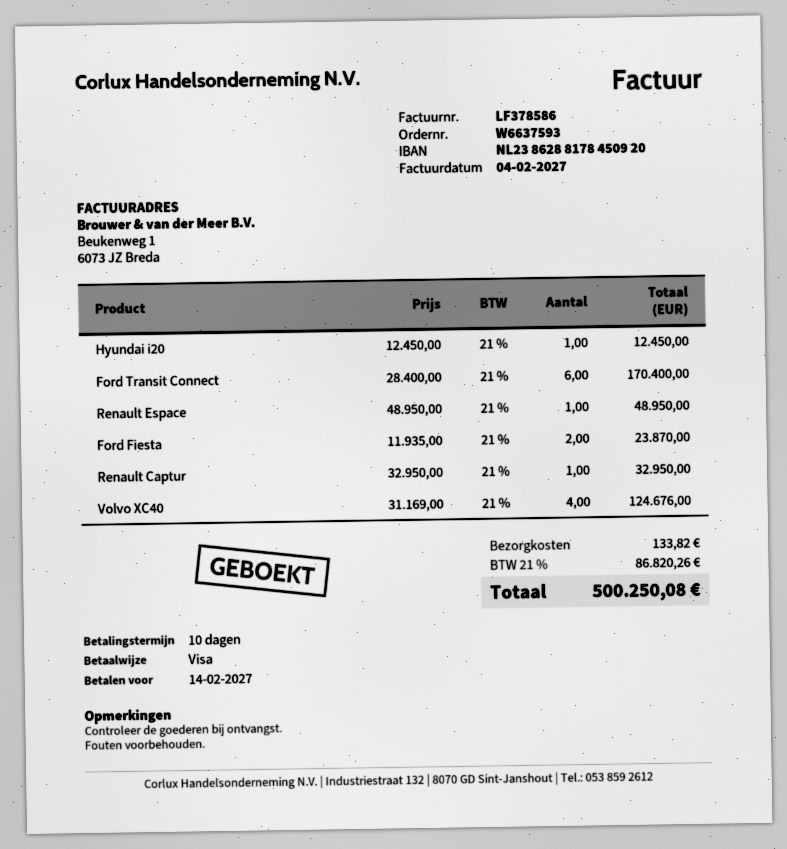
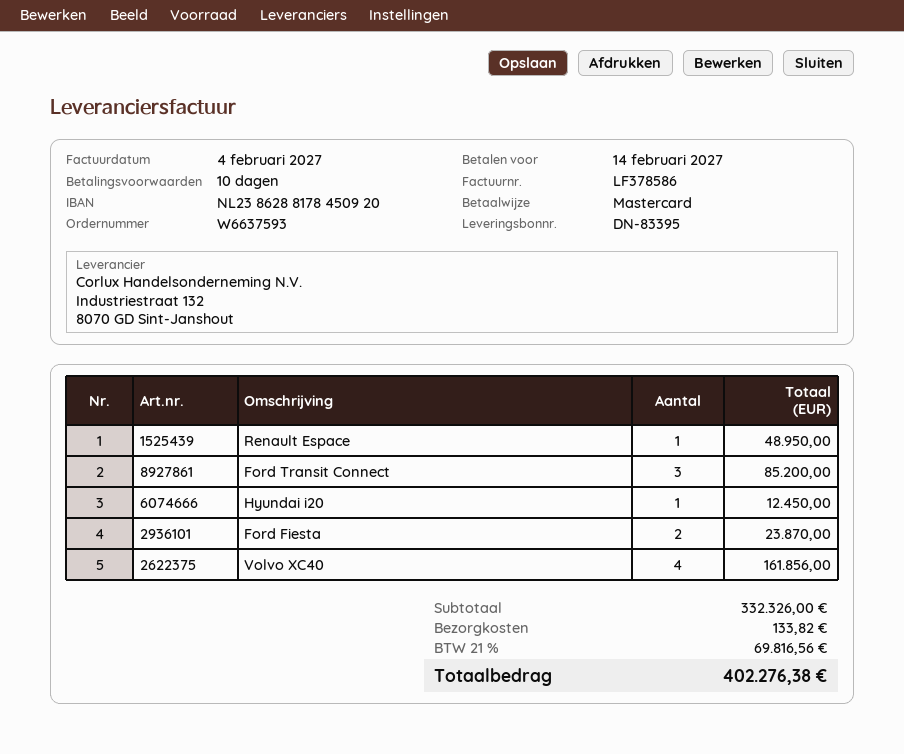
payment method: Visa -> Mastercard
Ford Transit Connect: 6 for 170400.00 -> 3 for 85200.00
Renault Captur: 1 for 32950.00 -> none
Volvo XC40: 4 for 124676.00 -> 4 for 161856.00
tax: 21% = 86820.26 -> 21% = 69816.56
total: 500250.08 -> 402276.38

